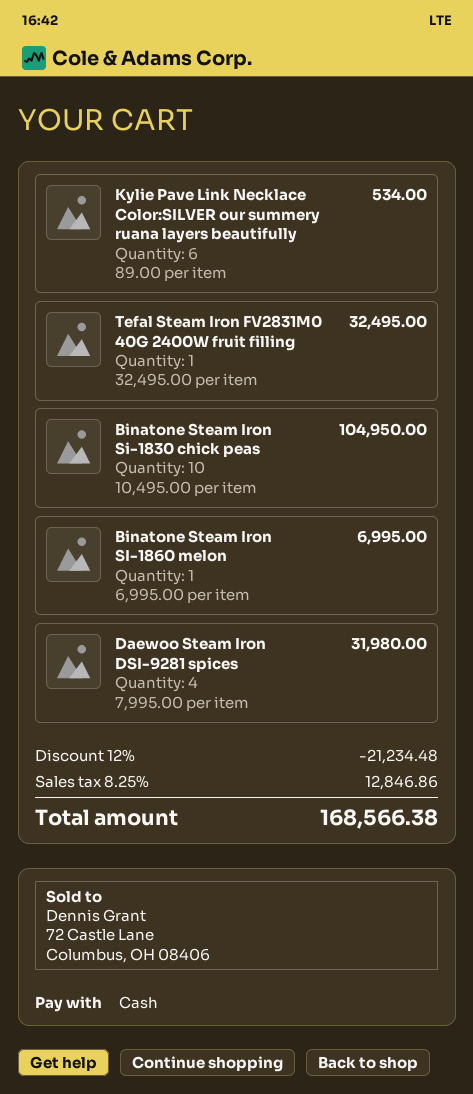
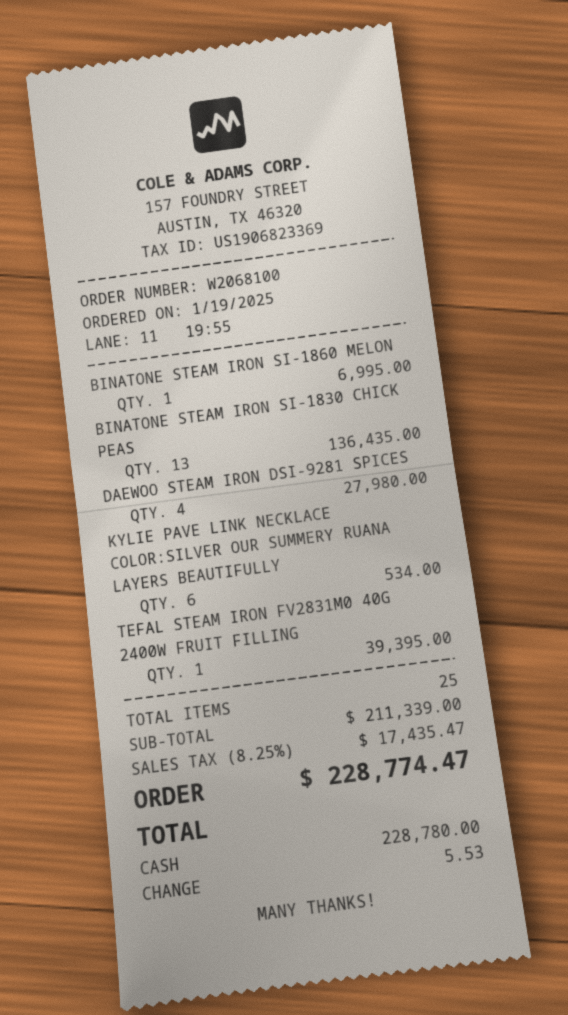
Tefal Steam Iron FV2831M0 40G 2400W fruit filling: 1 for 32495.00 -> 1 for 39395.00
Binatone Steam Iron Si-1830 chick peas: 10 for 104950.00 -> 13 for 136435.00
Daewoo Steam Iron DSI-9281 spices: 4 for 31980.00 -> 4 for 27980.00
discount: 12% = 21234.48 -> none
tax: 8.25% = 12846.86 -> 8.25% = 17435.47
total: 168566.38 -> 228774.47

